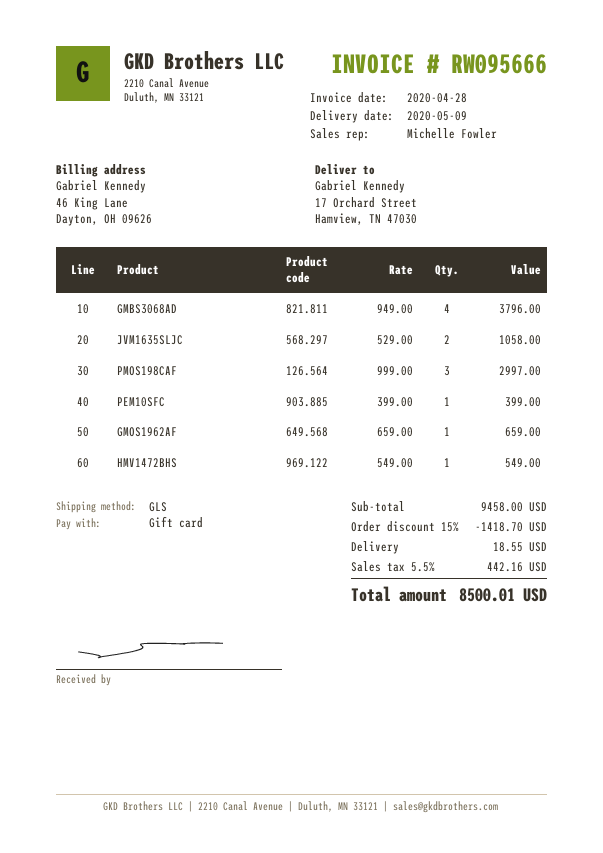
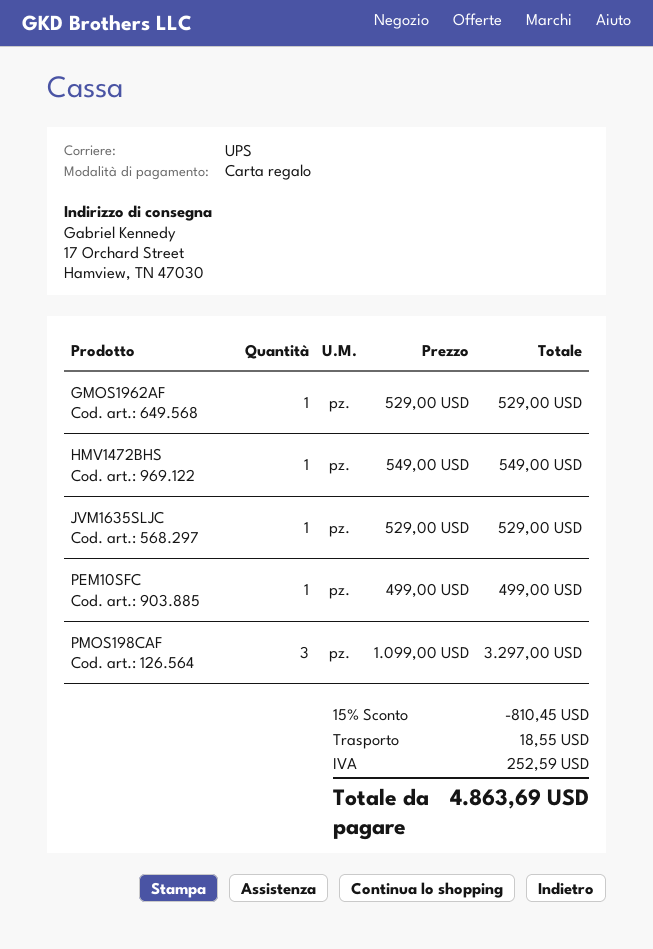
shipping method: GLS -> UPS
GMBS3068AD: 4 x 949.00 = 3796.00 -> none
JVM1635SLJC: 2 x 529.00 = 1058.00 -> 1 x 529.00 = 529.00
PMOS198CAF: 3 x 999.00 = 2997.00 -> 3 x 1099.00 = 3297.00
PEM10SFC: 1 x 399.00 = 399.00 -> 1 x 499.00 = 499.00
GMOS1962AF: 1 x 659.00 = 659.00 -> 1 x 529.00 = 529.00
discount: 15% = 1418.70 -> 15% = 810.45
tax: 442.16 -> 252.59
total: 8500.01 -> 4863.69

